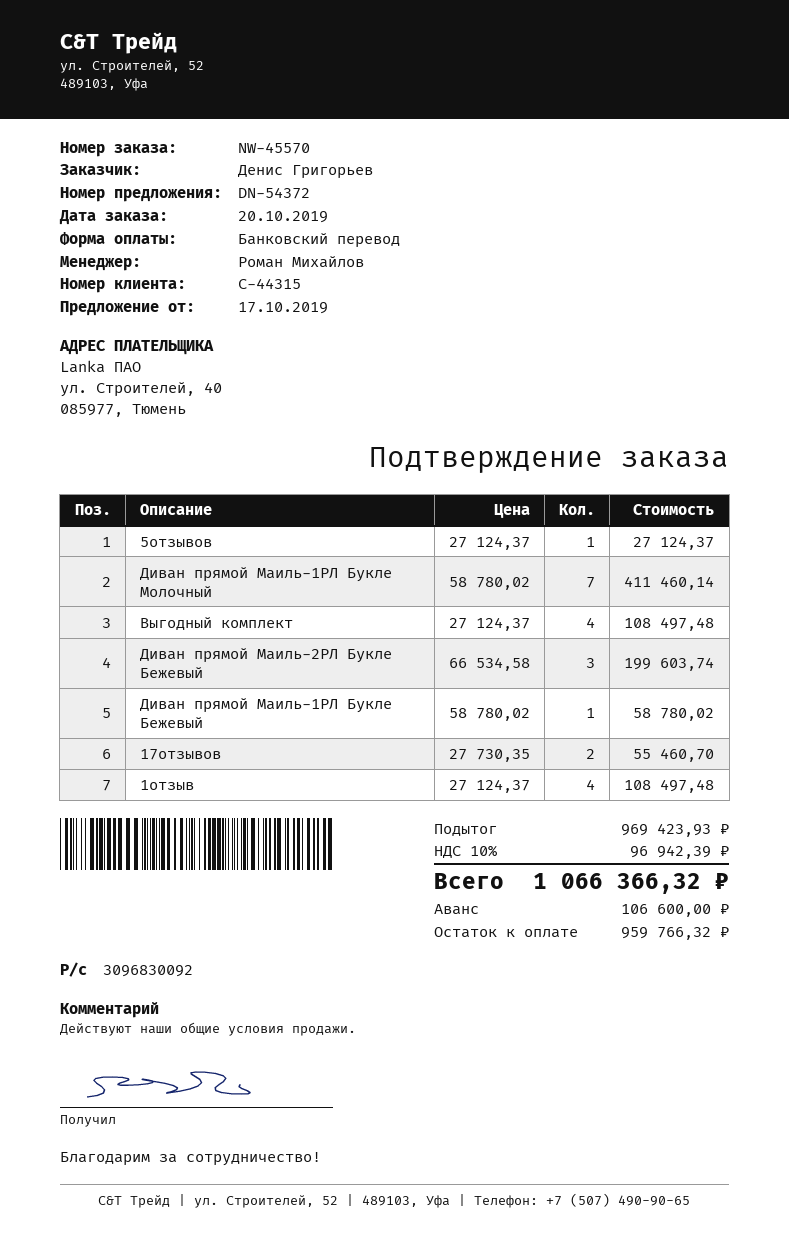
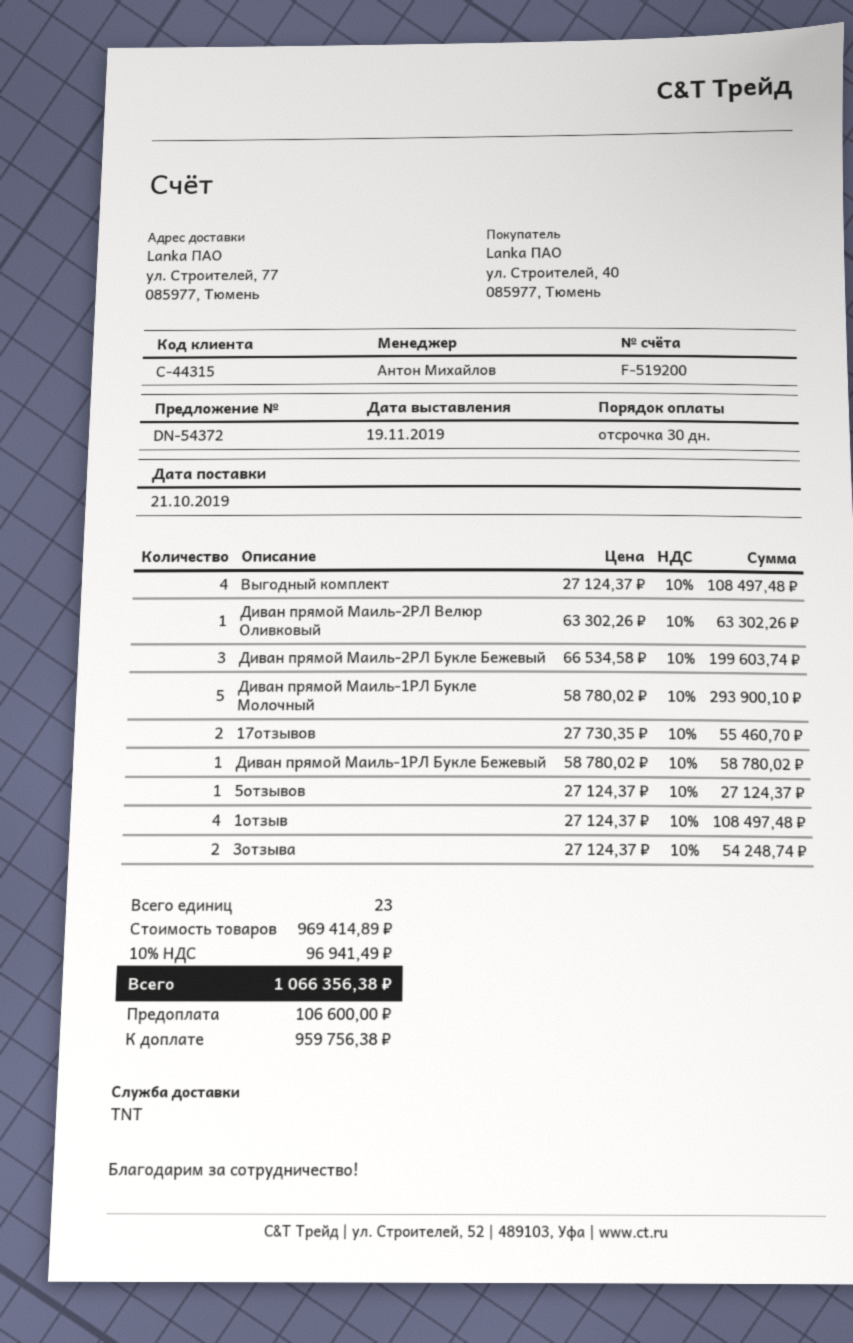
sales rep: Роман Михайлов -> Антон Михайлов
Диван прямой Маиль-1РЛ Букле Молочный: 7 x 58780.02 = 411460.14 -> 5 x 58780.02 = 293900.10
Диван прямой Маиль-2РЛ Велюр Оливковый: none -> 1 x 63302.26 = 63302.26
3отзыва: none -> 2 x 27124.37 = 54248.74
subtotal: 969423.93 -> 969414.89
tax: 10% = 96942.39 -> 10% = 96941.49
total: 1066366.32 -> 1066356.38
balance: 959766.32 -> 959756.38

